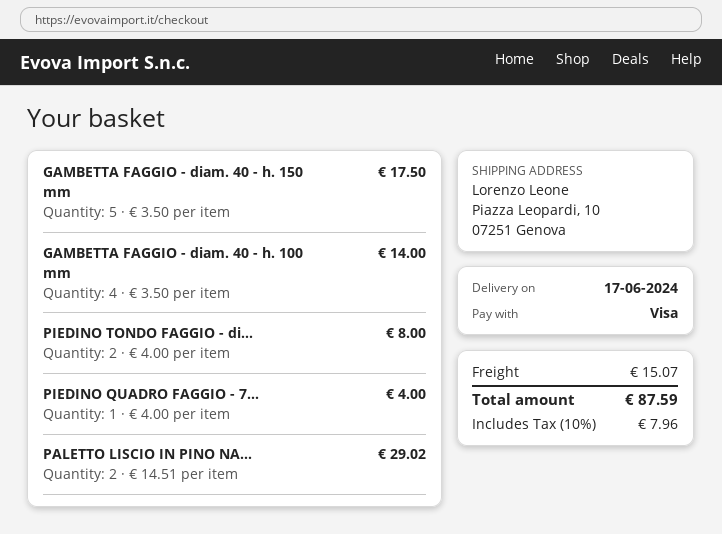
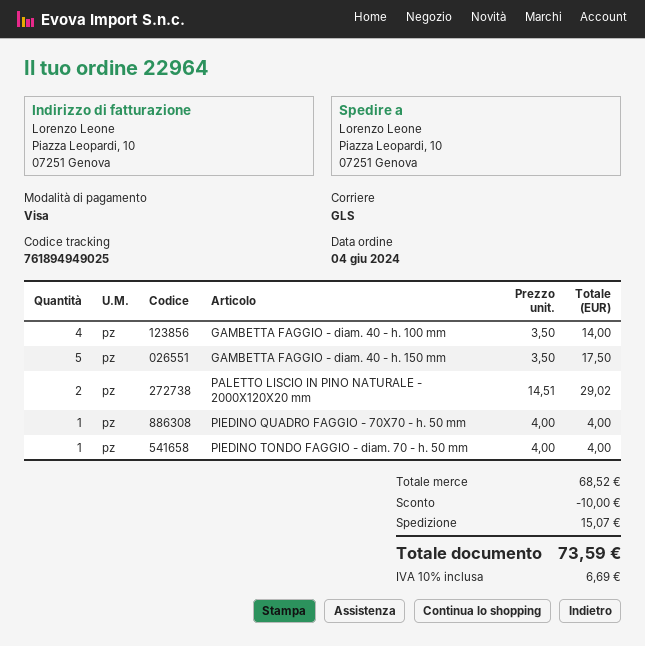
PIEDINO TONDO FAGGIO - di...: 2 x 4.00 = 8.00 -> 1 x 4.00 = 4.00
discount: none -> 10.00
tax: 10% = 7.96 -> 10% = 6.69
total: 87.59 -> 73.59

